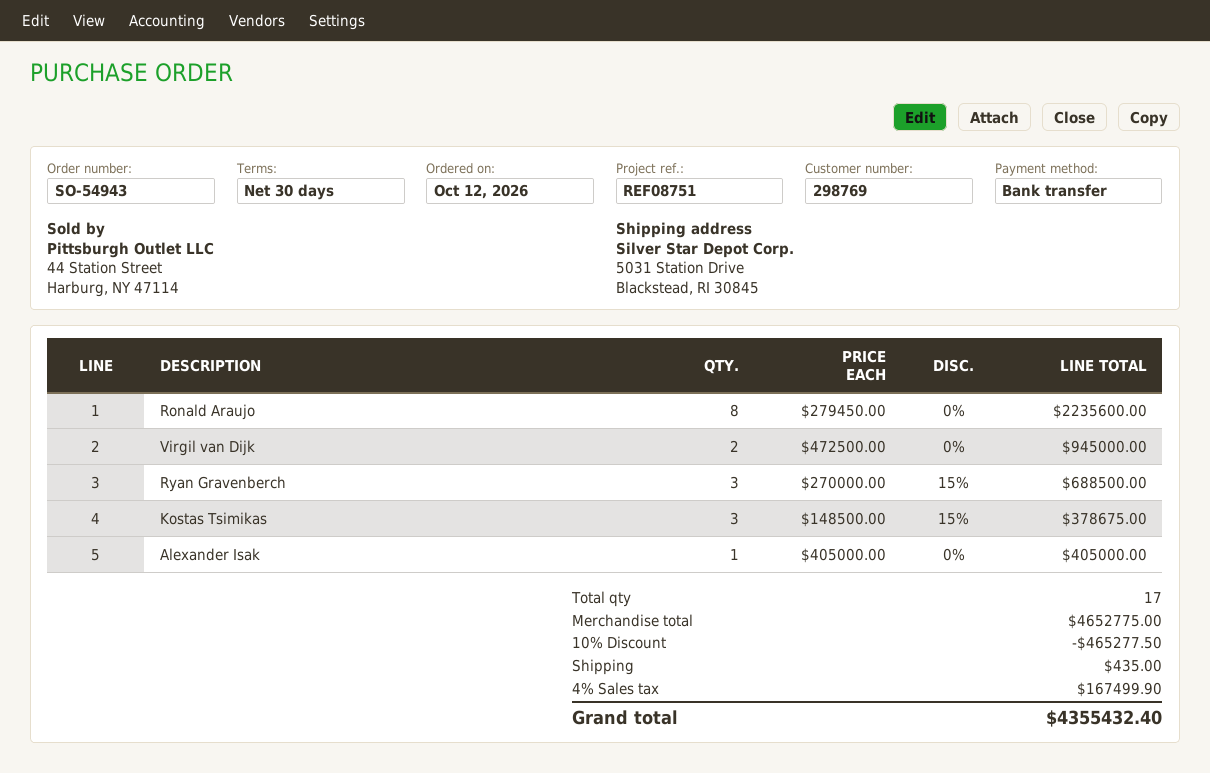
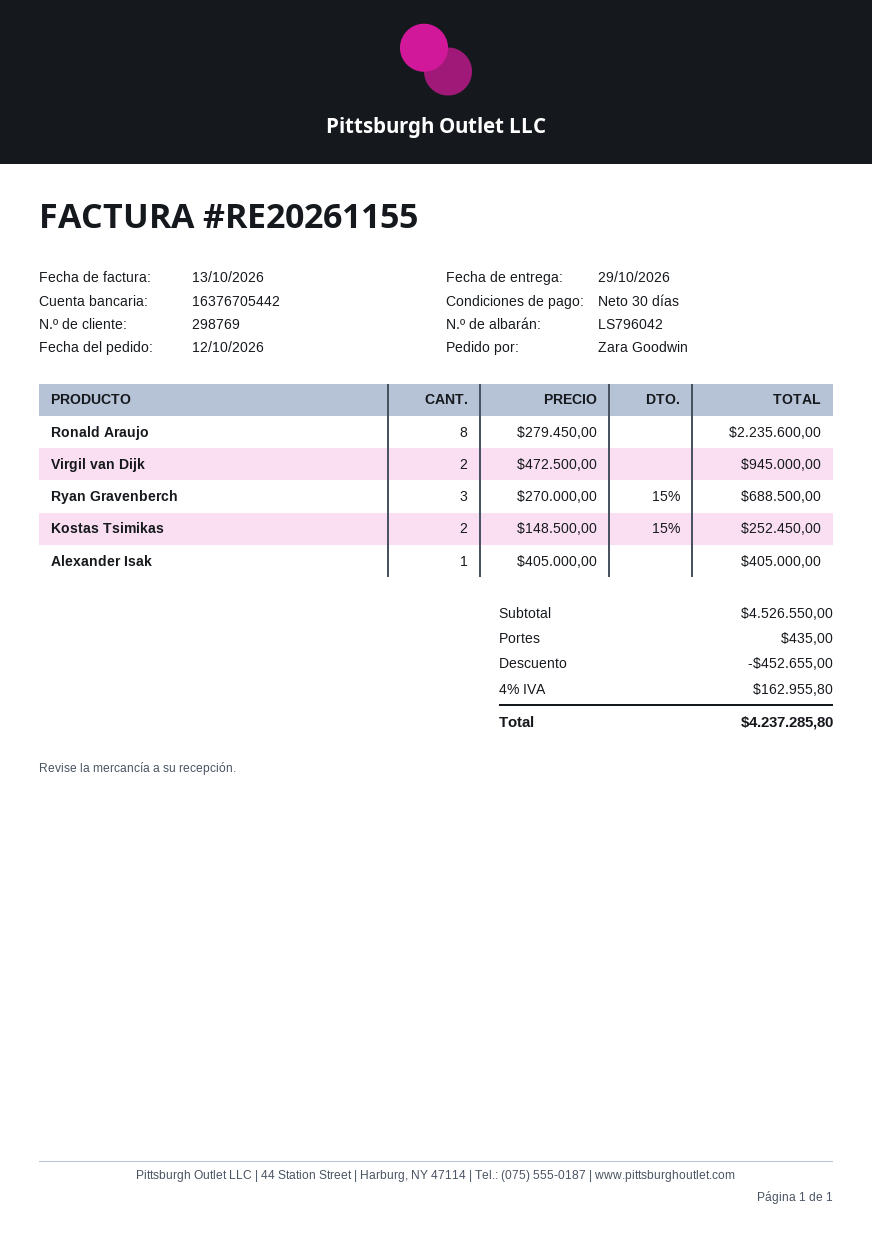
Kostas Tsimikas: 3 x 148500.00 - 15% = 378675.00 -> 2 x 148500.00 - 15% = 252450.00
subtotal: 4652775.00 -> 4526550.00
discount: 465277.50 -> 452655.00
tax: 4% = 167499.90 -> 4% = 162955.80
total: 4355432.40 -> 4237285.80

